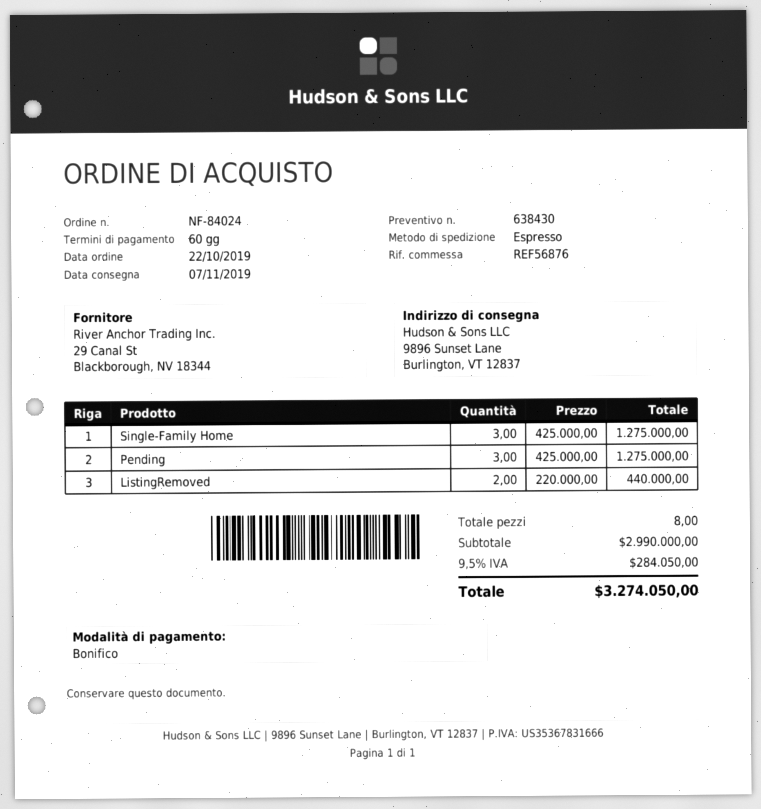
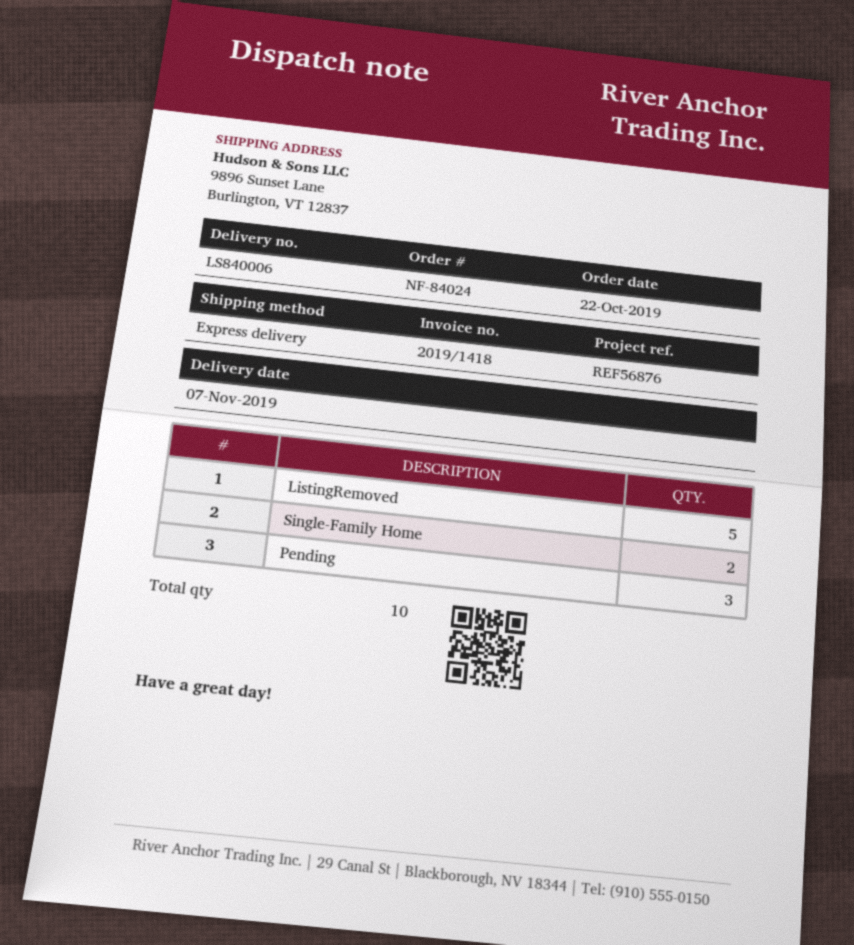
Single-Family Home: 3 -> 2
ListingRemoved: 2 -> 5
total quantity: 8 -> 10

